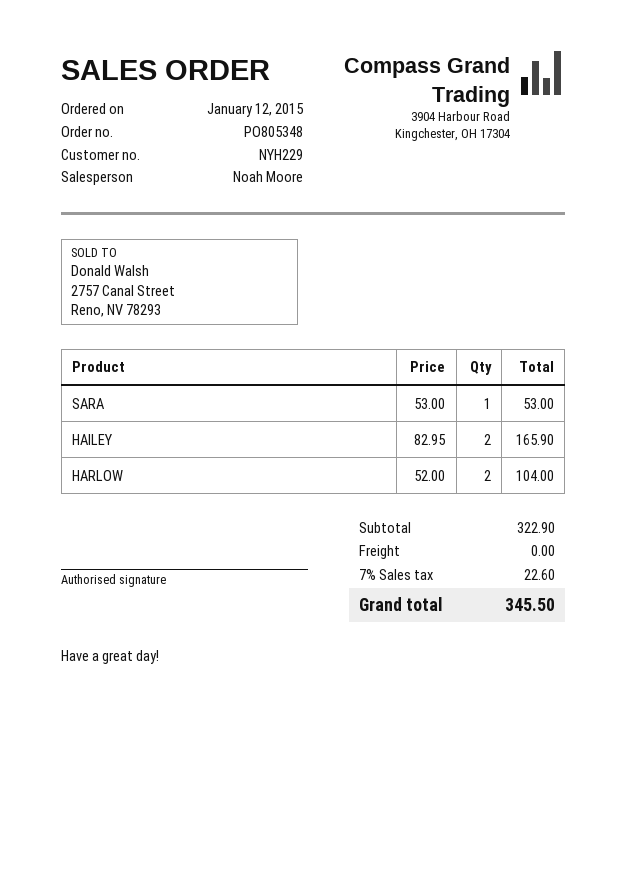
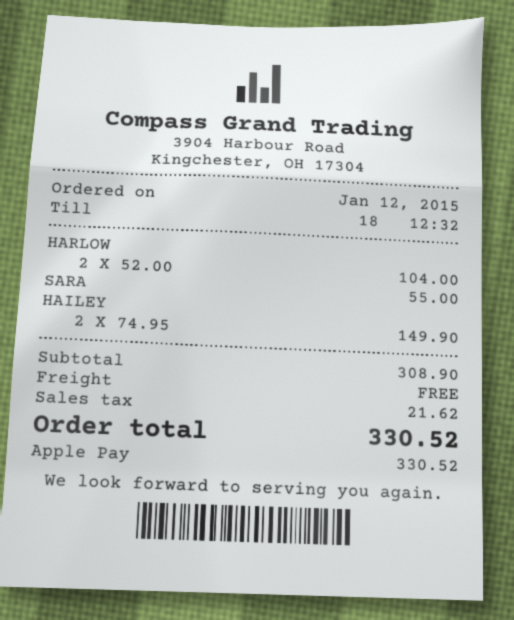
SARA: 1 x 53.00 = 53.00 -> 1 x 55.00 = 55.00
HAILEY: 2 x 82.95 = 165.90 -> 2 x 74.95 = 149.90
subtotal: 322.90 -> 308.90
tax: 22.60 -> 21.62
total: 345.50 -> 330.52

